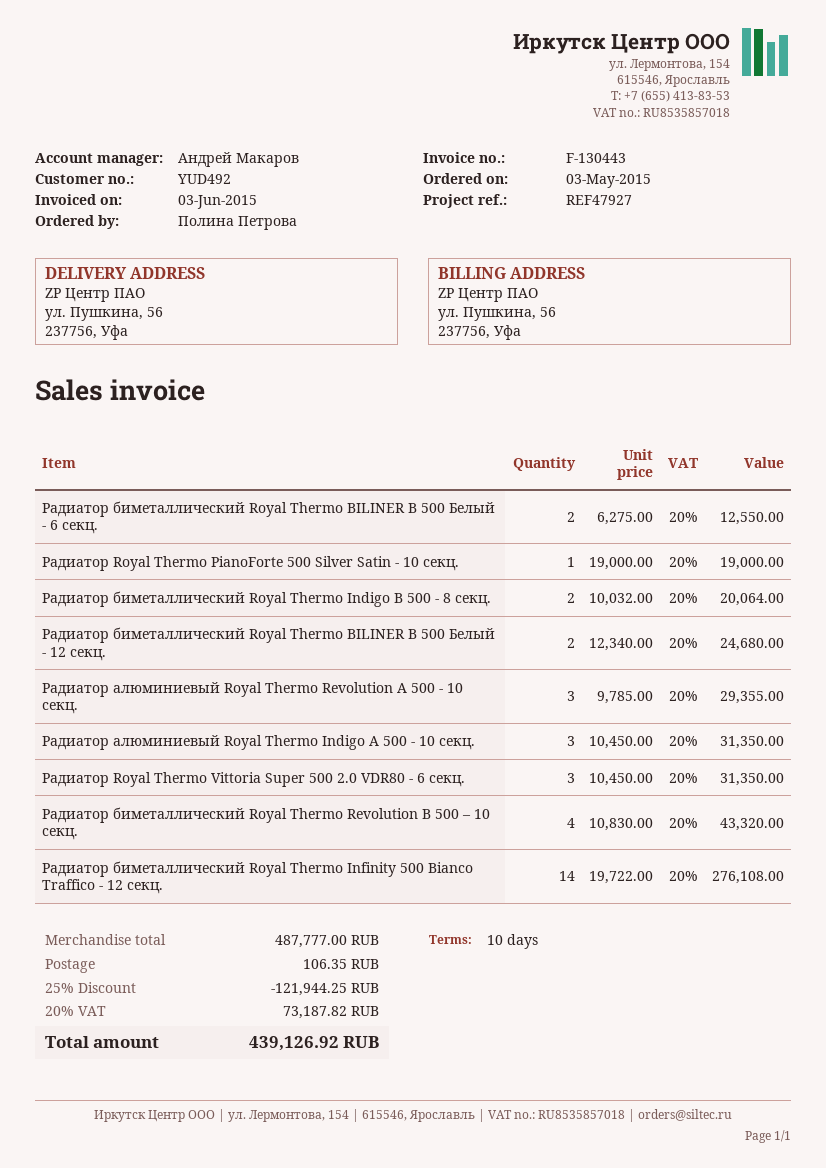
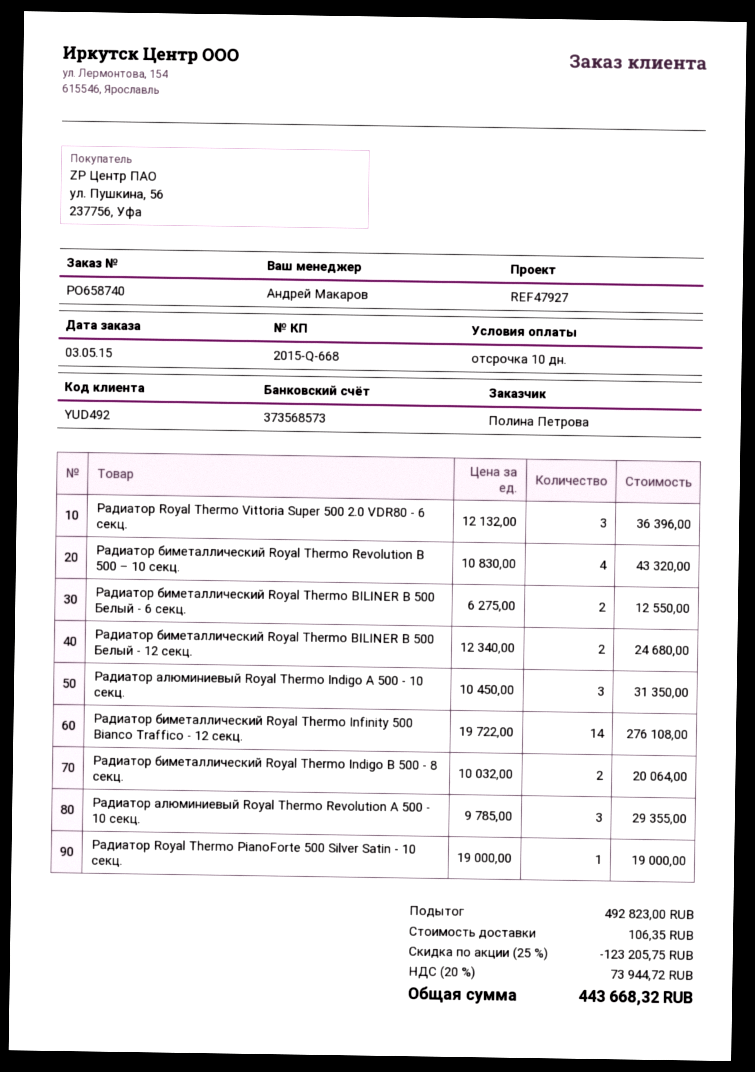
Радиатор Royal Thermo Vittoria Super 500 2.0 VDR80 - 6 секц.: 3 x 10450.00 = 31350.00 -> 3 x 12132.00 = 36396.00
subtotal: 487777.00 -> 492823.00
discount: 25% = 121944.25 -> 25% = 123205.75
tax: 20% = 73187.82 -> 20% = 73944.72
total: 439126.92 -> 443668.32

